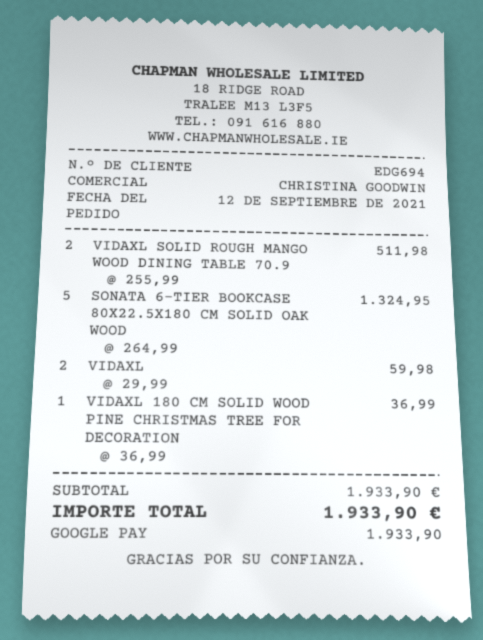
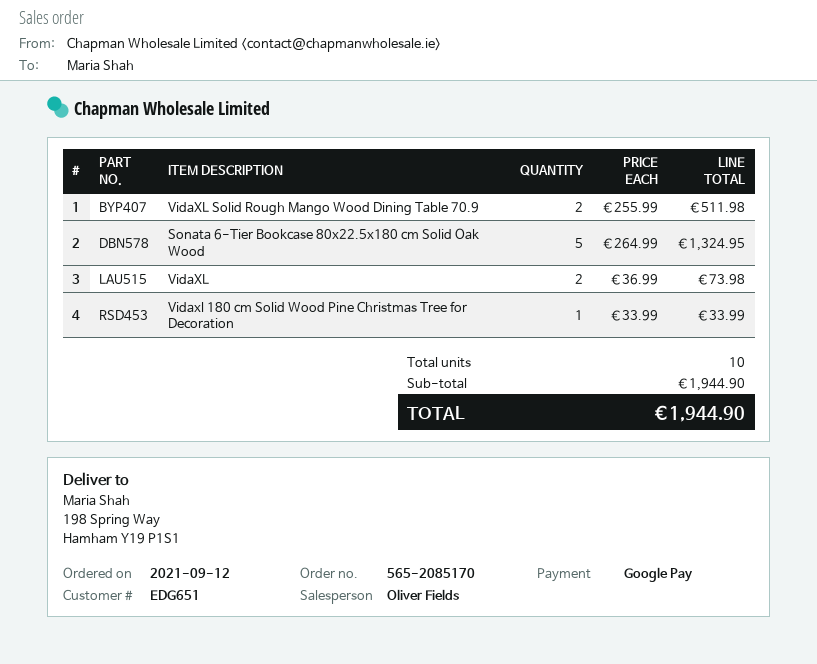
customer number: EDG694 -> EDG651
sales rep: CHRISTINA GOODWIN -> Oliver Fields
VIDAXL: 2 x 29.99 = 59.98 -> 2 x 36.99 = 73.98
VIDAXL 180 CM SOLID WOOD PINE CHRISTMAS TREE FOR DECORATION: 1 x 36.99 = 36.99 -> 1 x 33.99 = 33.99
subtotal: 1933.90 -> 1944.90
total: 1933.90 -> 1944.90

